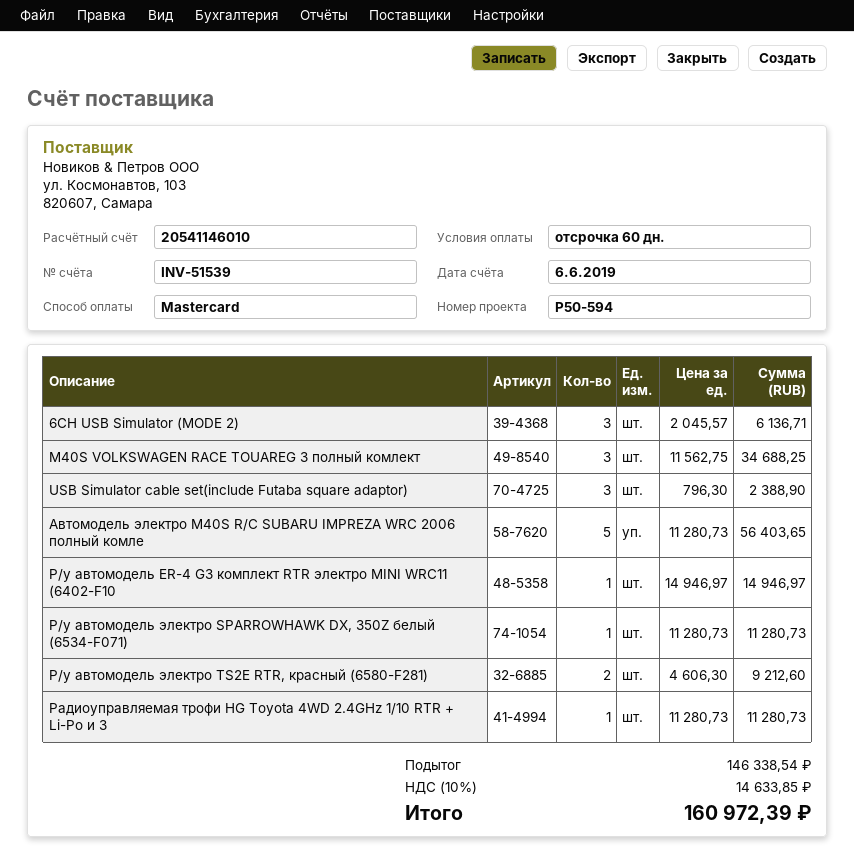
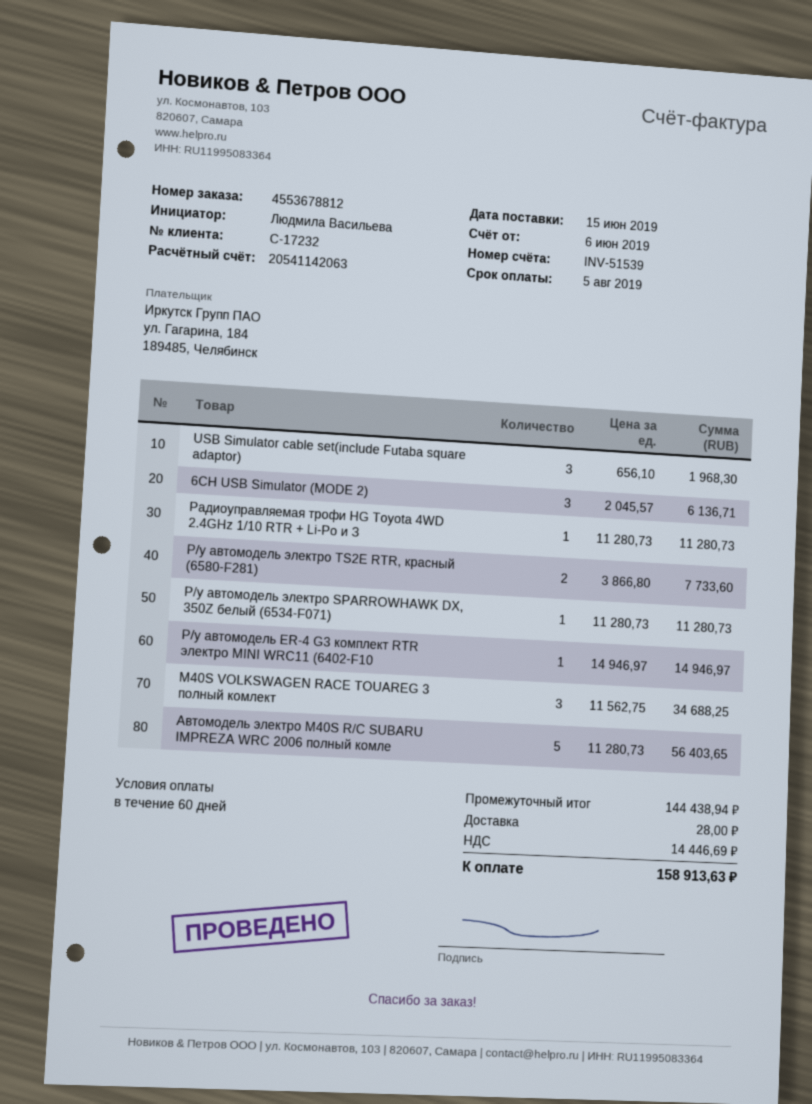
bank account: 20541146010 -> 20541142063
USB Simulator cable set(include Futaba square adaptor): 3 x 796.30 = 2388.90 -> 3 x 656.10 = 1968.30
Р/у автомодель электро TS2E RTR, красный (6580-F281): 2 x 4606.30 = 9212.60 -> 2 x 3866.80 = 7733.60
subtotal: 146338.54 -> 144438.94
shipping: none -> 28.00
tax: 14633.85 -> 14446.69
total: 160972.39 -> 158913.63

